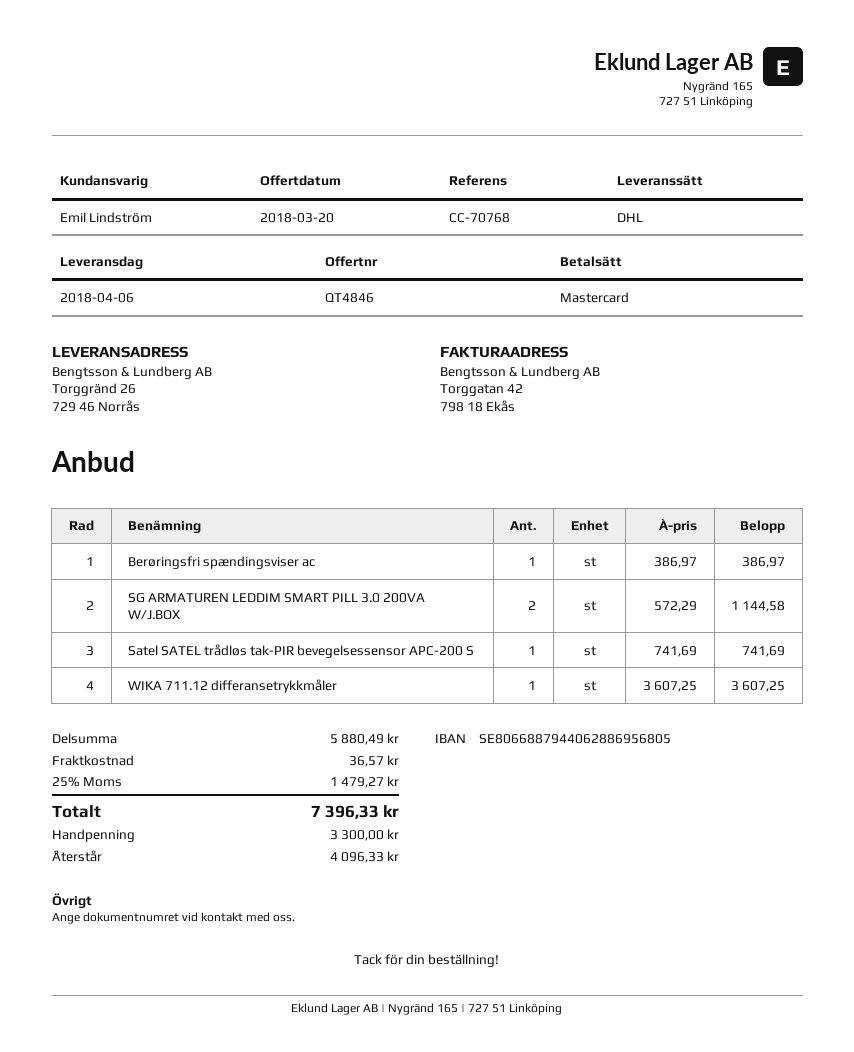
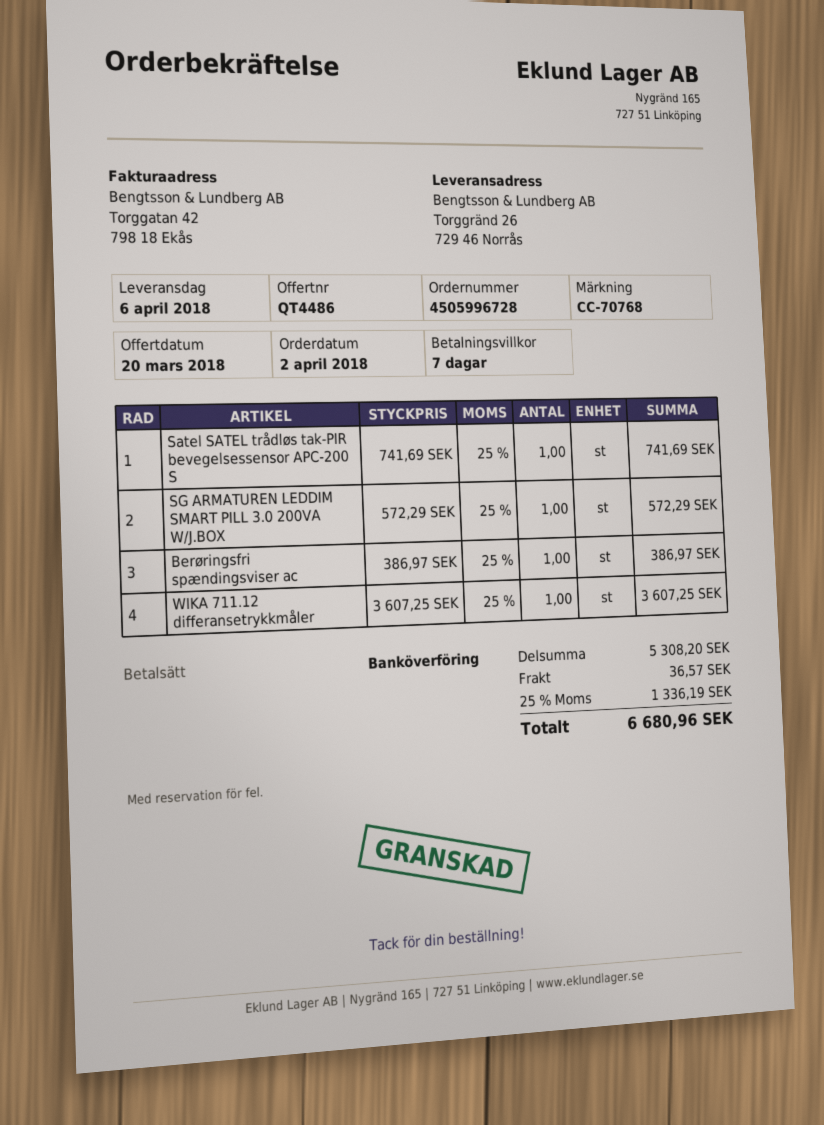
quote number: QT4846 -> QT4486
payment method: Mastercard -> bank transfer
SG ARMATUREN LEDDIM SMART PILL 3.0 200VA W/J.BOX: 2 x 572.29 = 1144.58 -> 1 x 572.29 = 572.29
subtotal: 5880.49 -> 5308.20
tax: 25% = 1479.27 -> 25% = 1336.19
total: 7396.33 -> 6680.96

